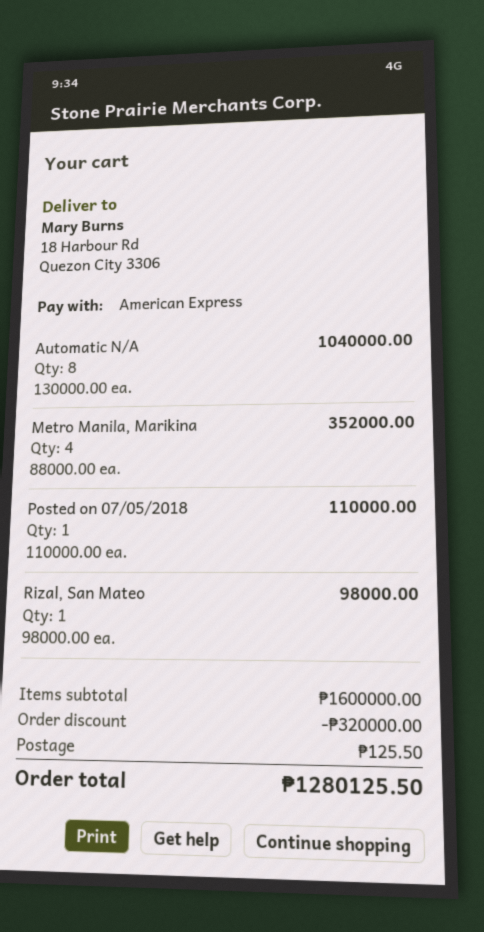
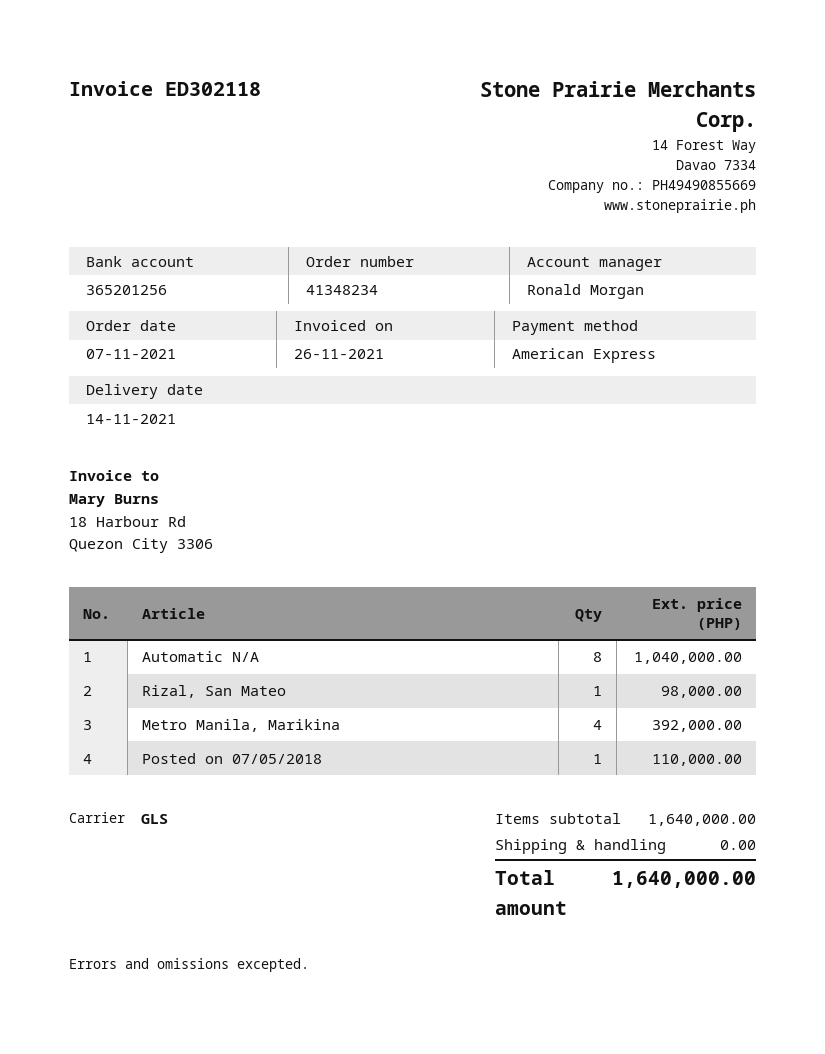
Metro Manila, Marikina: 4 for 352000.00 -> 4 for 392000.00
subtotal: 1600000.00 -> 1640000.00
discount: 320000.00 -> none
shipping: 125.50 -> 0.00
total: 1280125.50 -> 1640000.00

